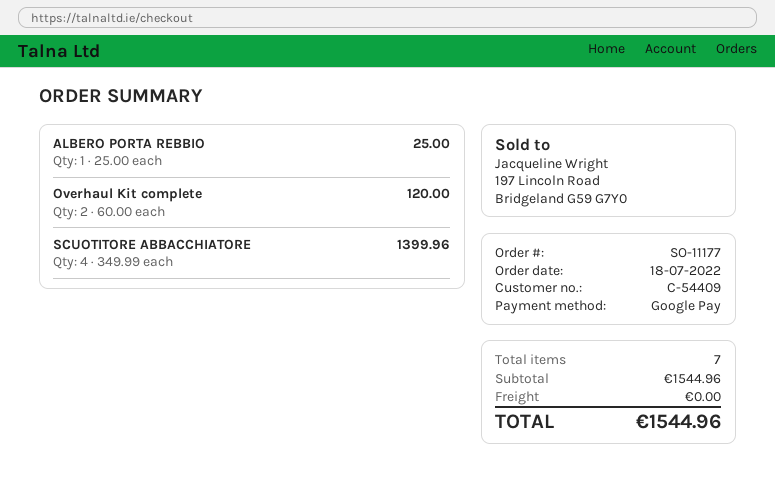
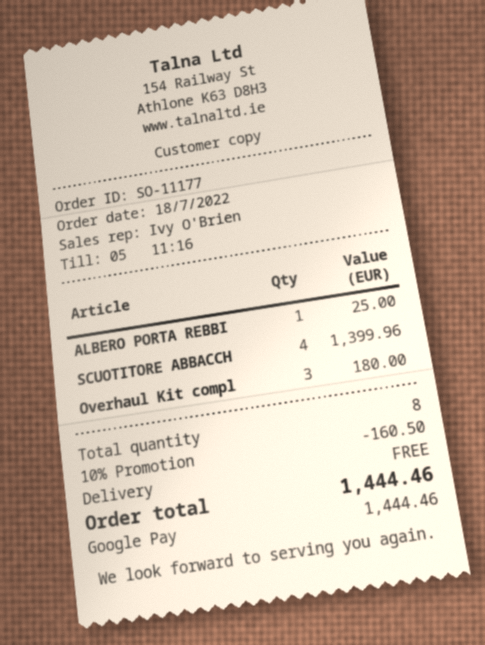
Overhaul Kit complete: 2 for 120.00 -> 3 for 180.00
total quantity: 7 -> 8
discount: none -> 10% = 160.50
total: 1544.96 -> 1444.46

